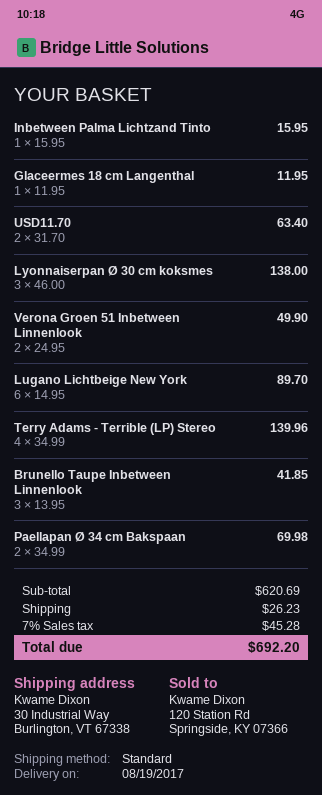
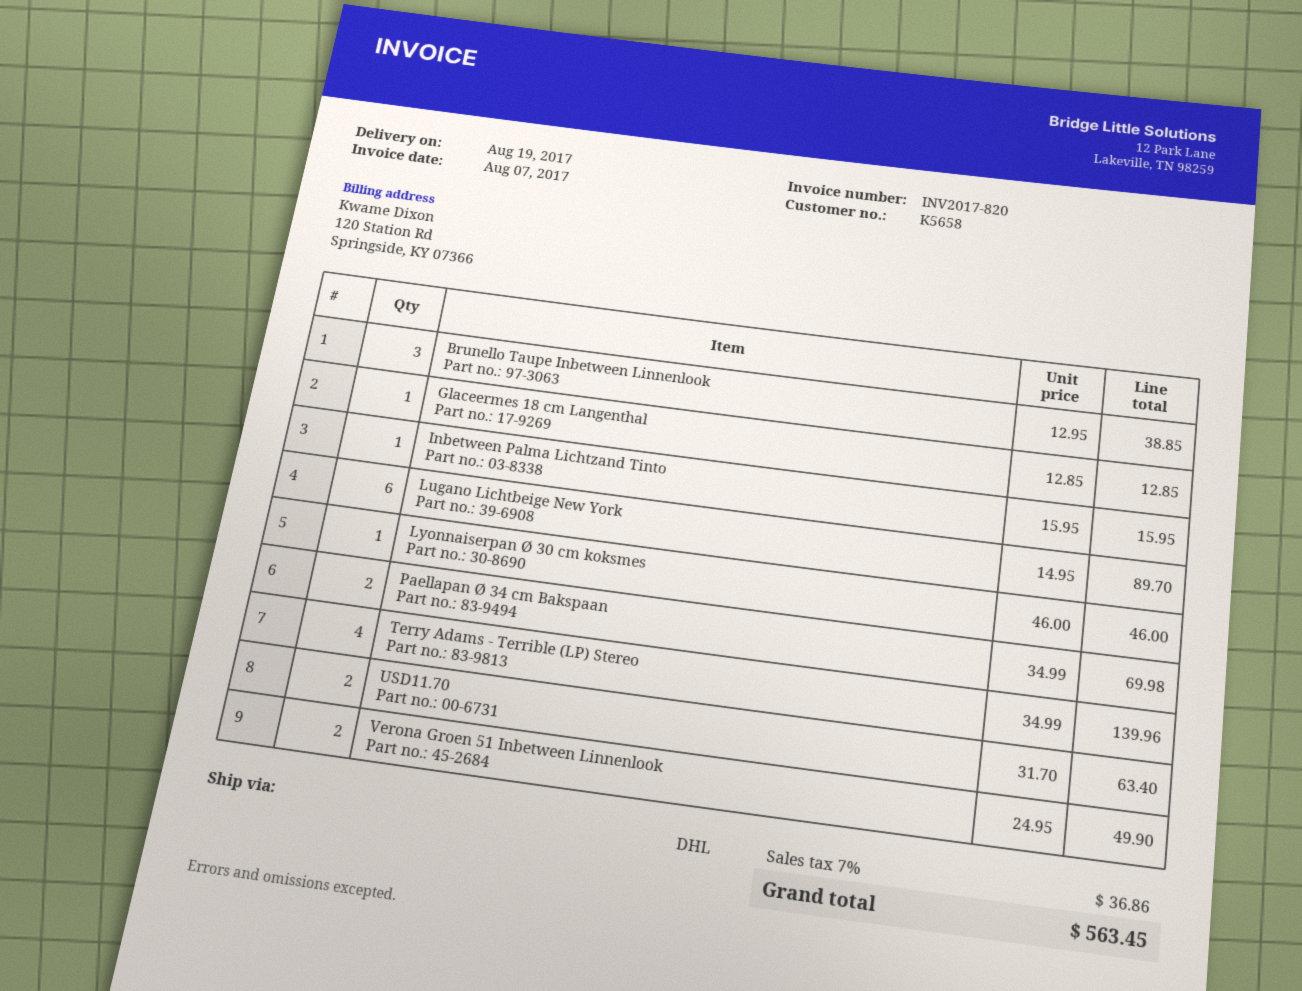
shipping method: standard -> DHL
Glaceermes 18 cm Langenthal: 1 x 11.95 = 11.95 -> 1 x 12.85 = 12.85
Lyonnaiserpan Ø 30 cm koksmes: 3 x 46.00 = 138.00 -> 1 x 46.00 = 46.00
Brunello Taupe Inbetween Linnenlook: 3 x 13.95 = 41.85 -> 3 x 12.95 = 38.85
shipping: 26.23 -> none
tax: 7% = 45.28 -> 7% = 36.86
total: 692.20 -> 563.45

